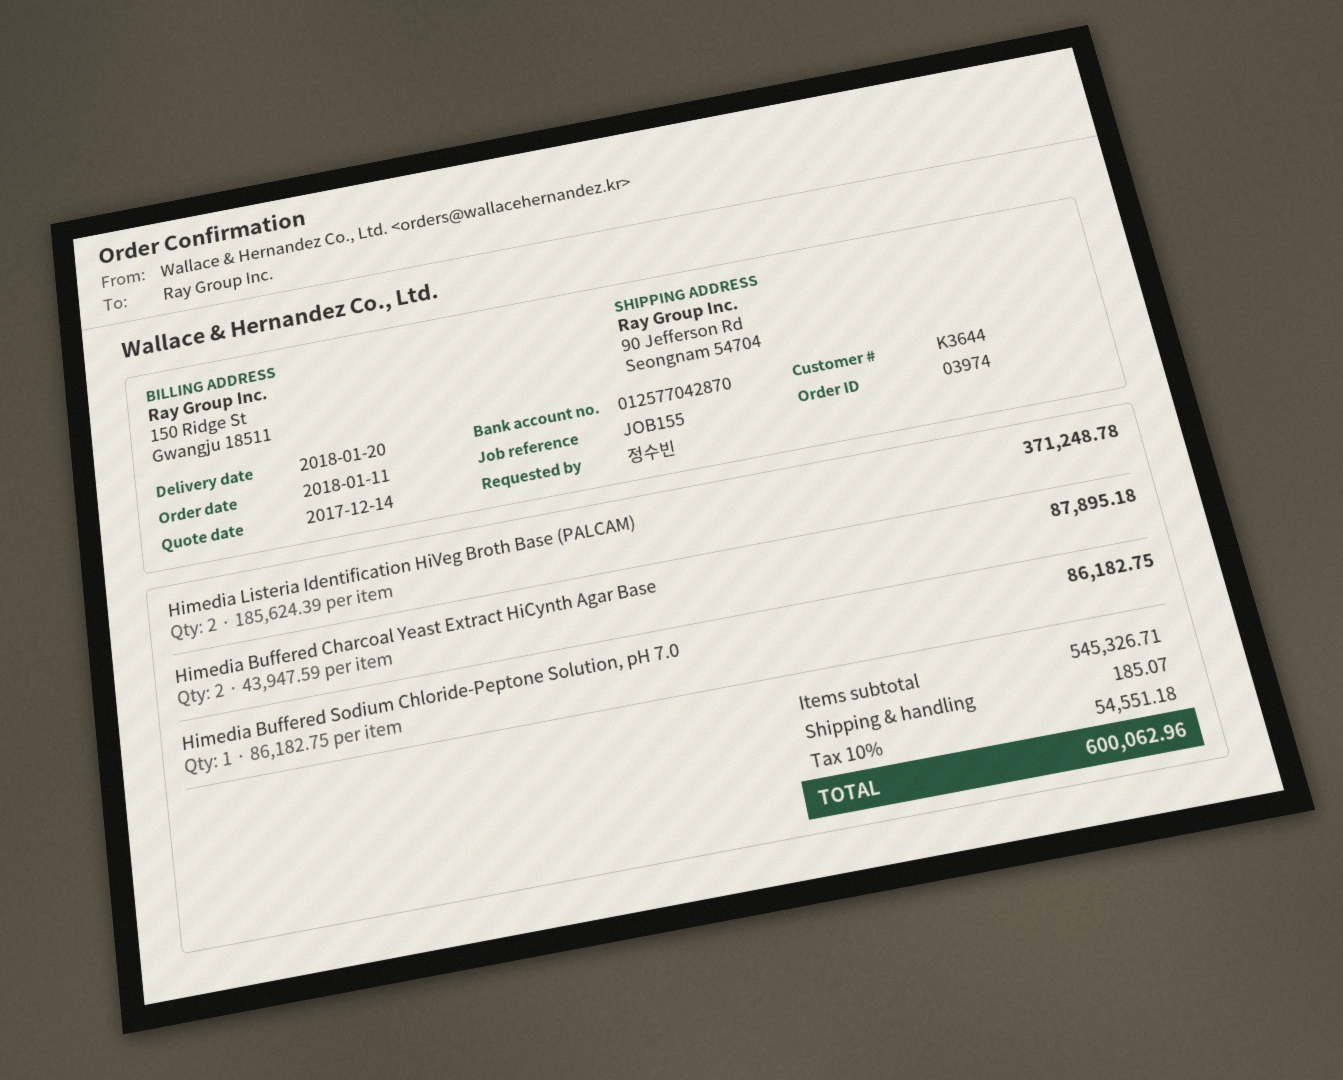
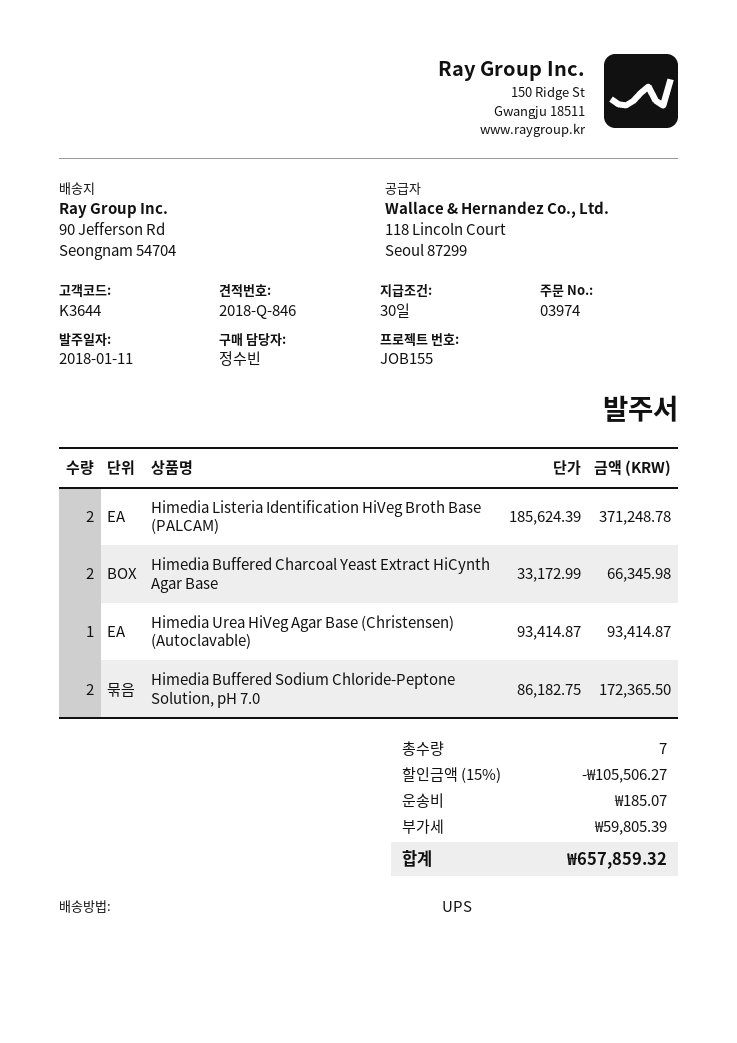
Himedia Buffered Charcoal Yeast Extract HiCynth Agar Base: 2 x 43947.59 = 87895.18 -> 2 x 33172.99 = 66345.98
Himedia Buffered Sodium Chloride-Peptone Solution, pH 7.0: 1 x 86182.75 = 86182.75 -> 2 x 86182.75 = 172365.50
Himedia Urea HiVeg Agar Base (Christensen) (Autoclavable): none -> 1 x 93414.87 = 93414.87
discount: none -> 15% = 105506.27
tax: 54551.18 -> 59805.39
total: 600062.96 -> 657859.32

